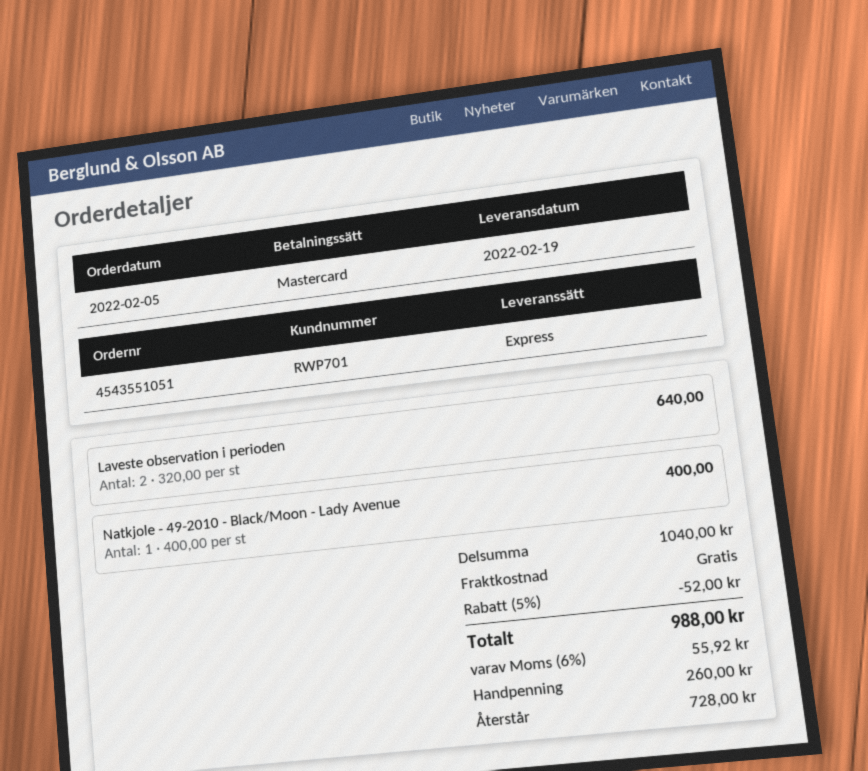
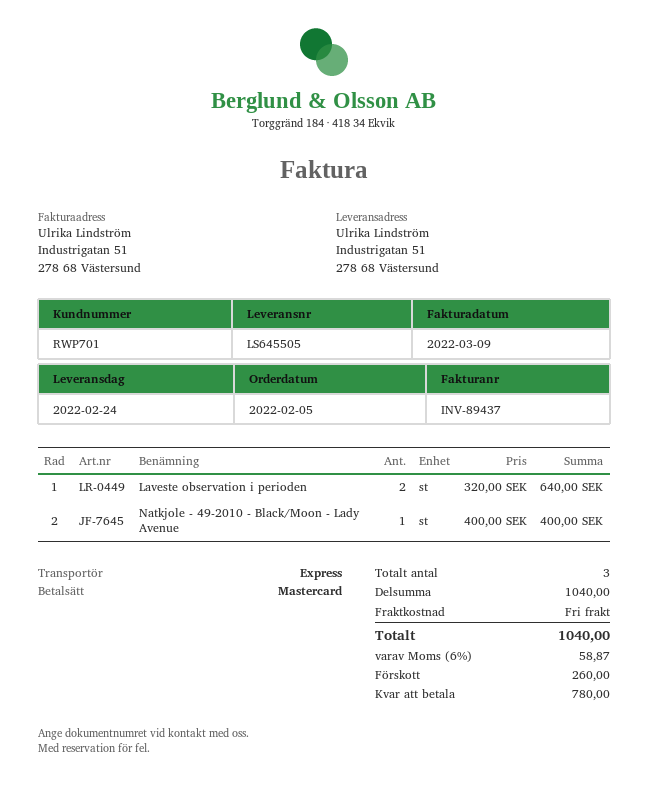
delivery date: 2022-02-19 -> 2022-02-24
discount: 5% = 52.00 -> none
tax: 6% = 55.92 -> 6% = 58.87
total: 988.00 -> 1040.00
balance: 728.00 -> 780.00

